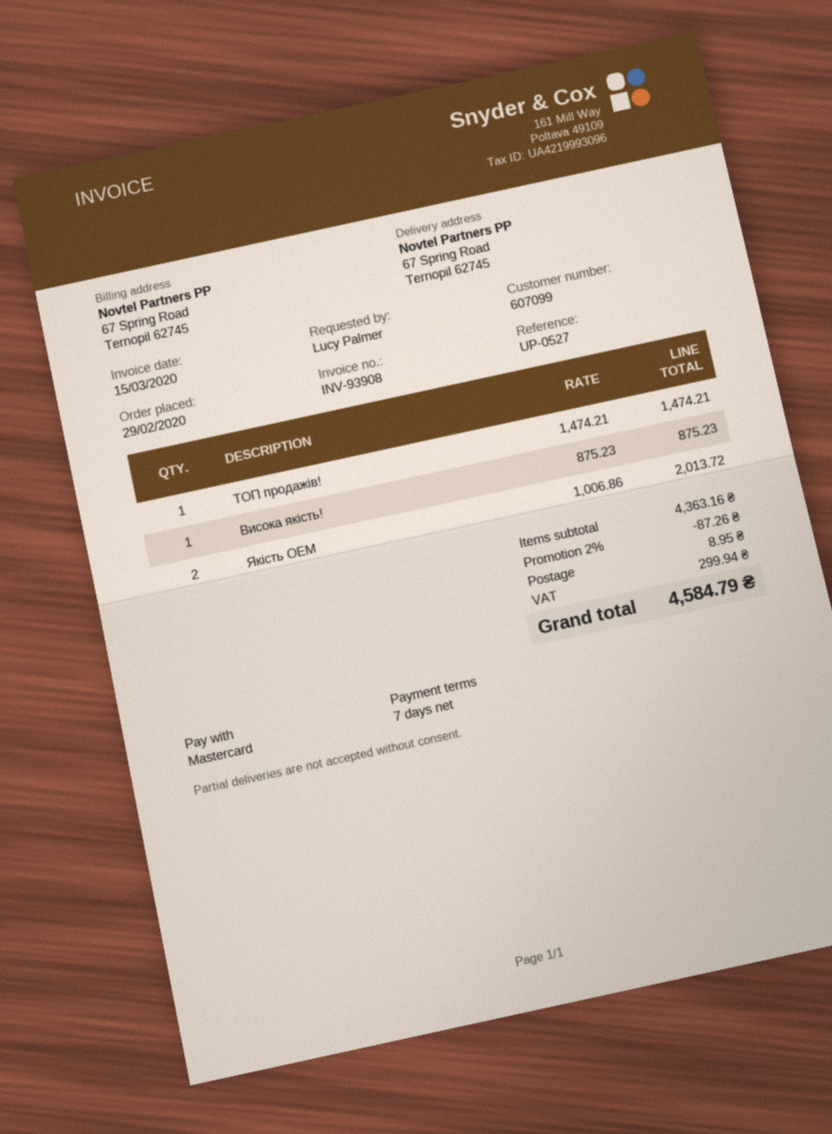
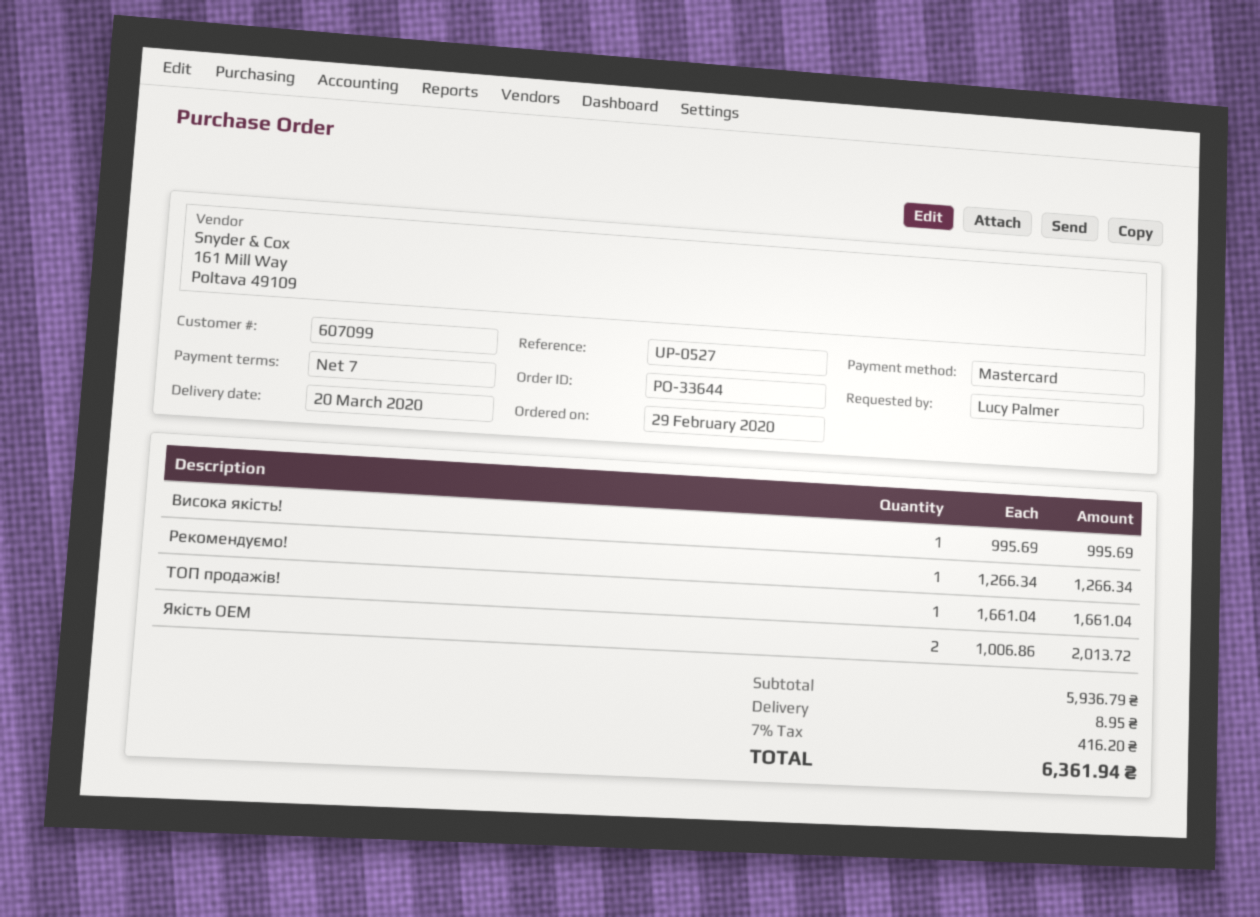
ТОП продажів!: 1 x 1474.21 = 1474.21 -> 1 x 1661.04 = 1661.04
Висока якість!: 1 x 875.23 = 875.23 -> 1 x 995.69 = 995.69
Рекомендуємо!: none -> 1 x 1266.34 = 1266.34
subtotal: 4363.16 -> 5936.79
discount: 2% = 87.26 -> none
tax: 299.94 -> 416.20
total: 4584.79 -> 6361.94

